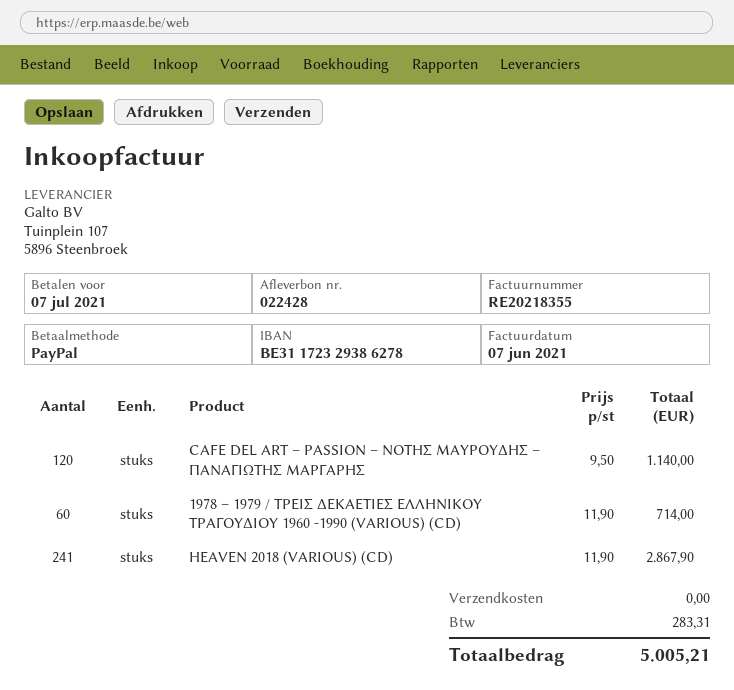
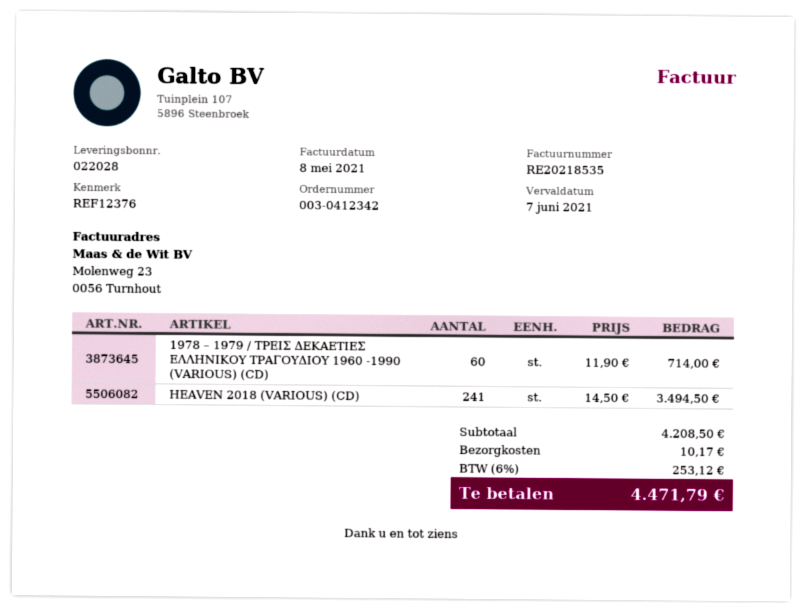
delivery note number: 022428 -> 022028
invoice number: RE20218355 -> RE20218535
invoice date: 2021-06-07 -> 2021-05-08
due date: 2021-07-07 -> 2021-06-07
CAFE DEL ART – PASSION – ΝΟΤΗΣ ΜΑΥΡΟΥΔΗΣ – ΠΑΝΑΓΙΩΤΗΣ ΜΑΡΓΑΡΗΣ: 120 x 9.50 = 1140.00 -> none
HEAVEN 2018 (VARIOUS) (CD): 241 x 11.90 = 2867.90 -> 241 x 14.50 = 3494.50
shipping: 0.00 -> 10.17
tax: 283.31 -> 253.12
total: 5005.21 -> 4471.79

